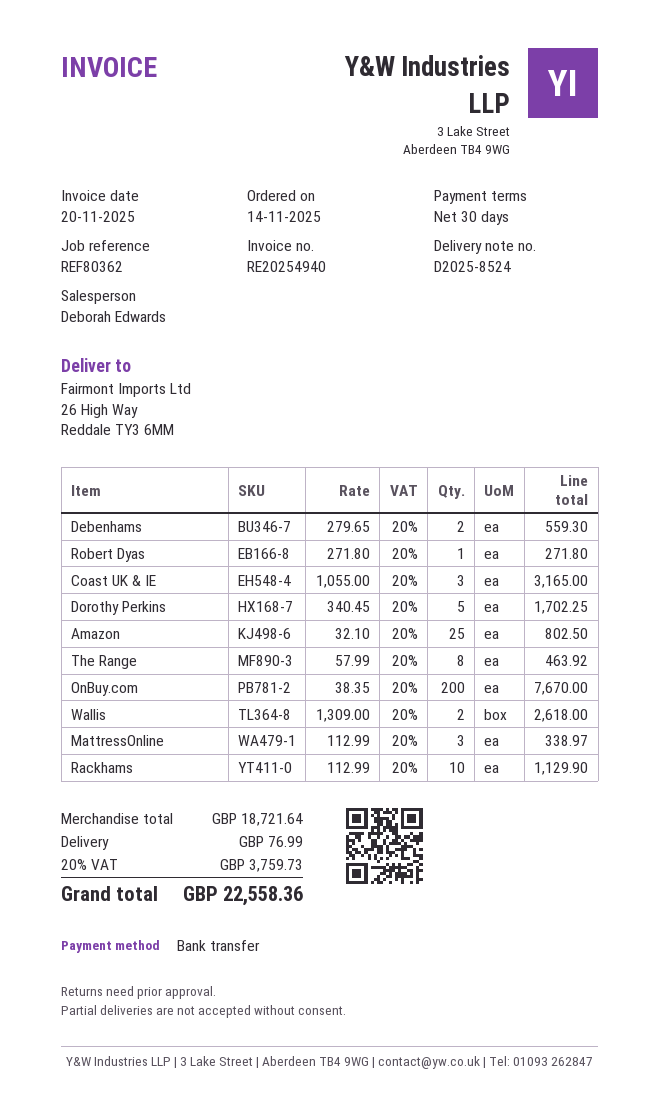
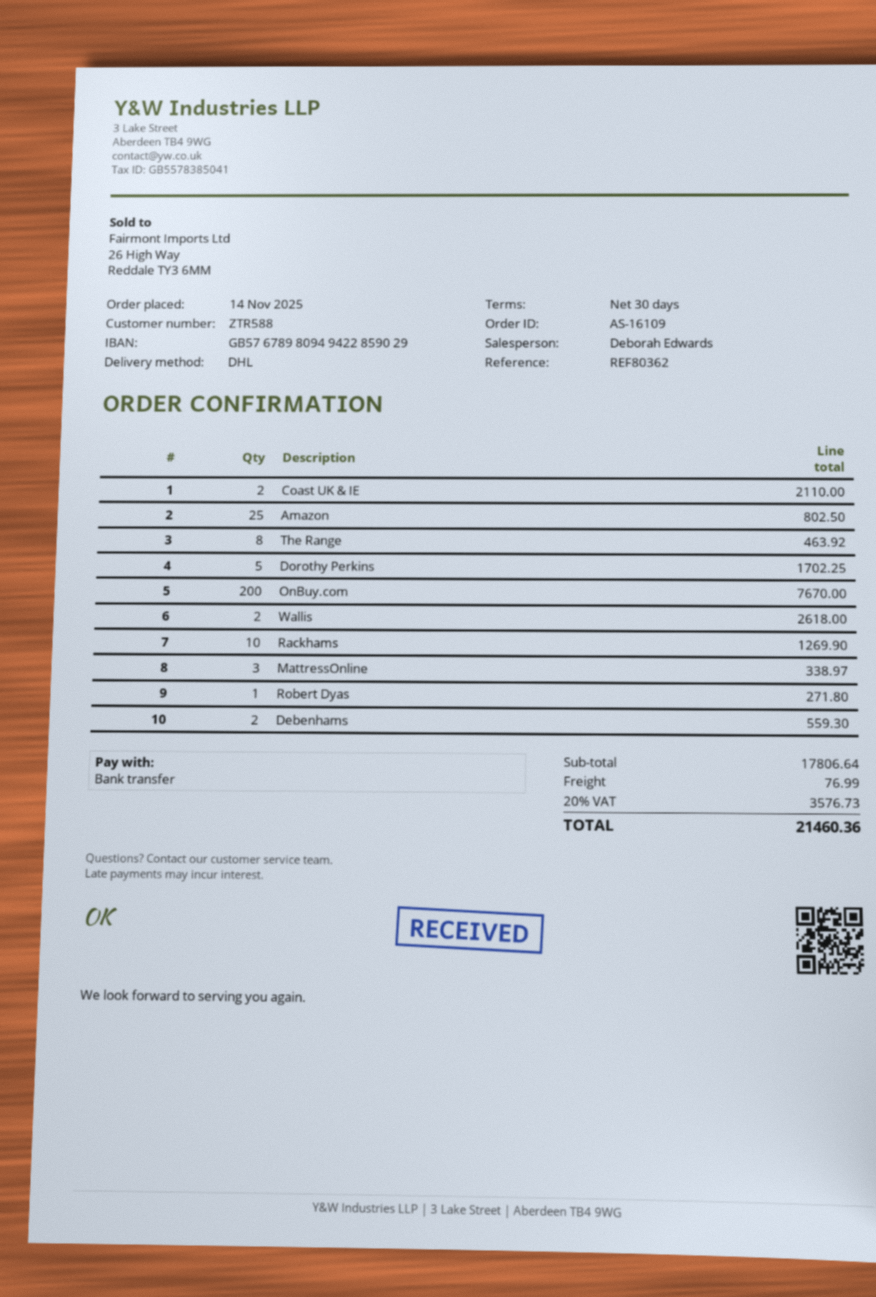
Coast UK & IE: 3 for 3165.00 -> 2 for 2110.00
Rackhams: 10 for 1129.90 -> 10 for 1269.90
subtotal: 18721.64 -> 17806.64
tax: 20% = 3759.73 -> 20% = 3576.73
total: 22558.36 -> 21460.36

